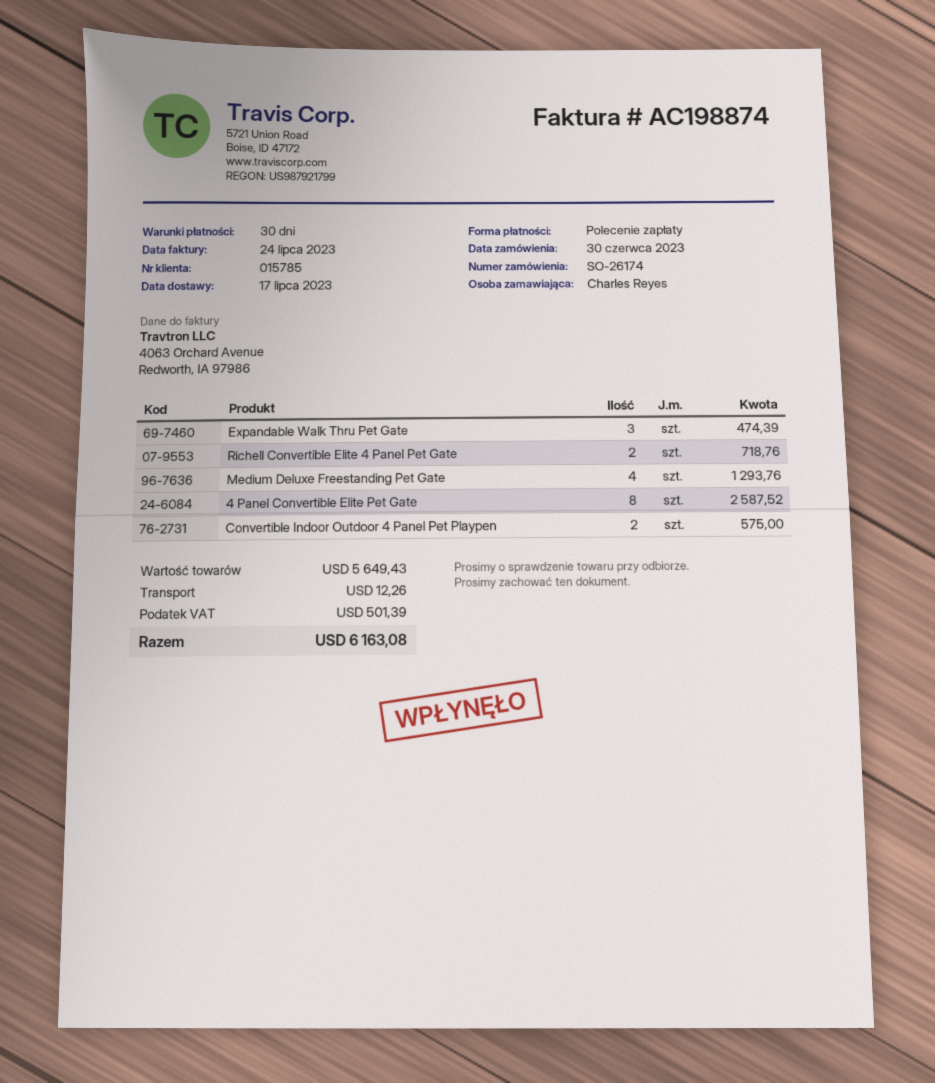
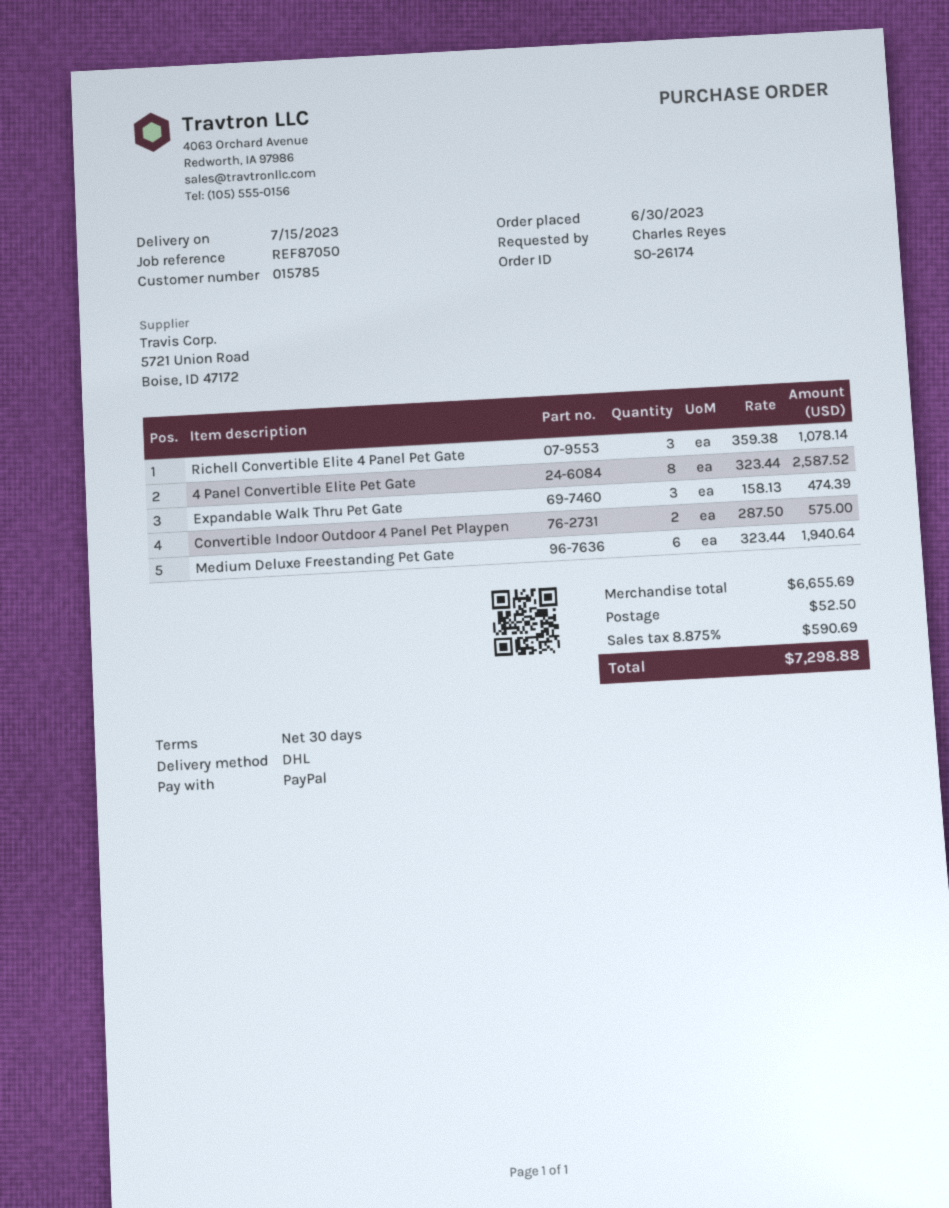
delivery date: 2023-07-17 -> 2023-07-15
payment method: direct debit -> PayPal
Richell Convertible Elite 4 Panel Pet Gate: 2 for 718.76 -> 3 for 1078.14
Medium Deluxe Freestanding Pet Gate: 4 for 1293.76 -> 6 for 1940.64
subtotal: 5649.43 -> 6655.69
shipping: 12.26 -> 52.50
tax: 501.39 -> 590.69
total: 6163.08 -> 7298.88

